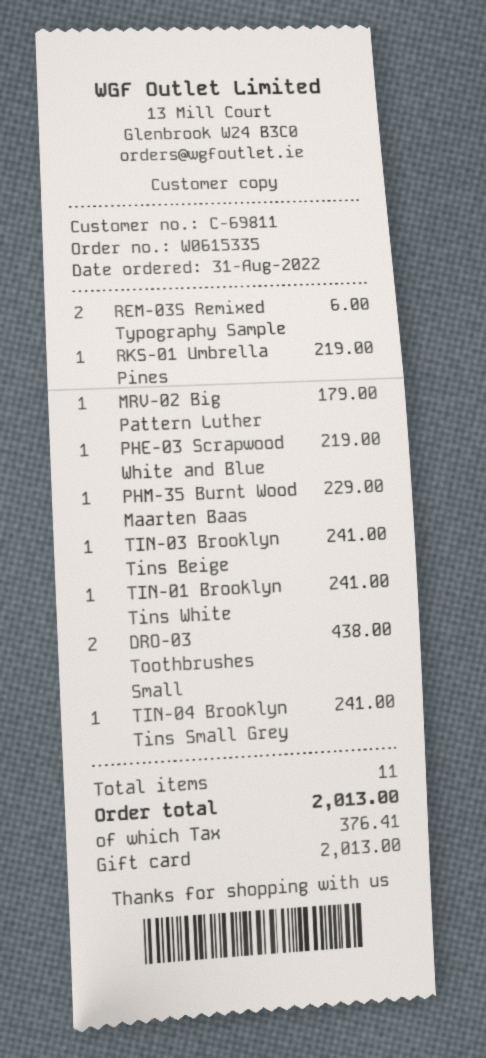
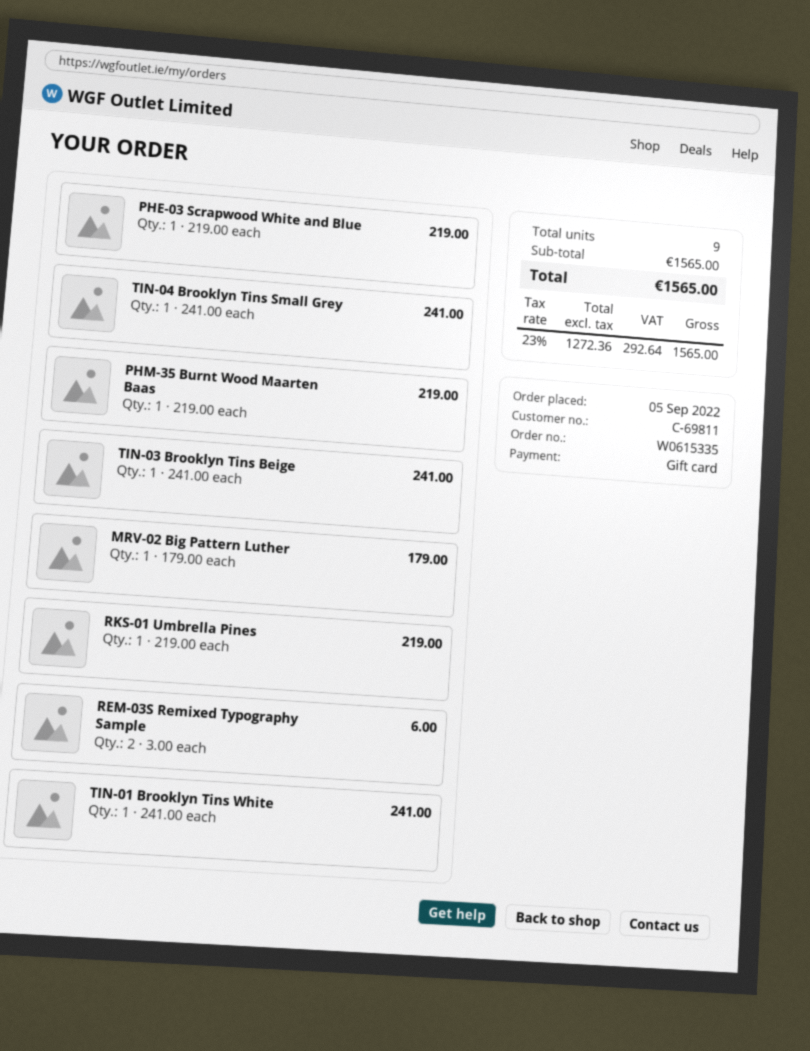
order date: 2022-08-31 -> 2022-09-05
PHM-35 Burnt Wood Maarten Baas: 1 for 229.00 -> 1 for 219.00
DRO-03 Toothbrushes Small: 2 for 438.00 -> none
total quantity: 11 -> 9
tax: 376.41 -> 292.64
total: 2013.00 -> 1565.00

